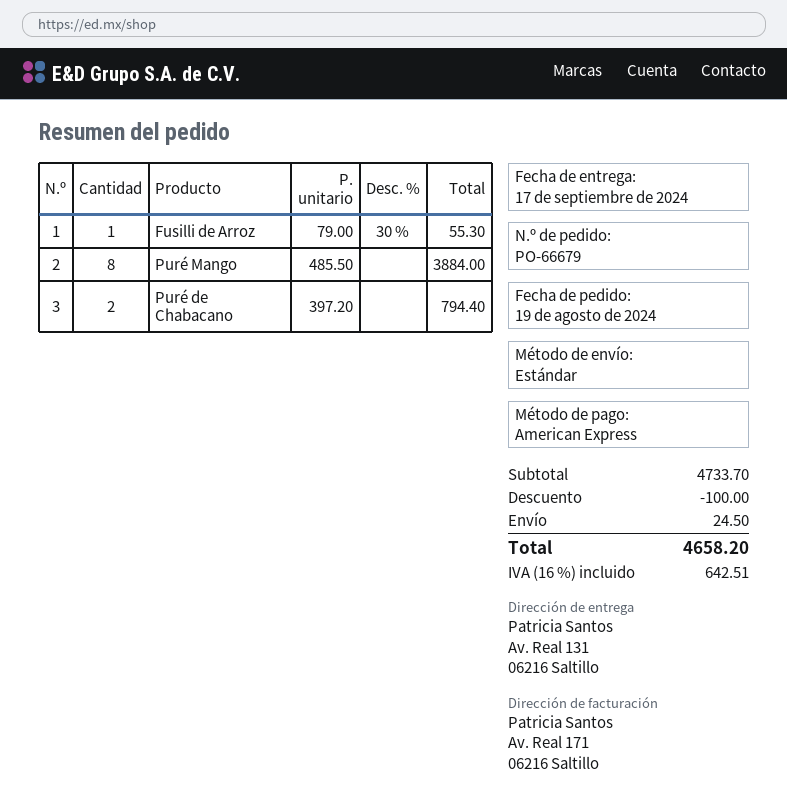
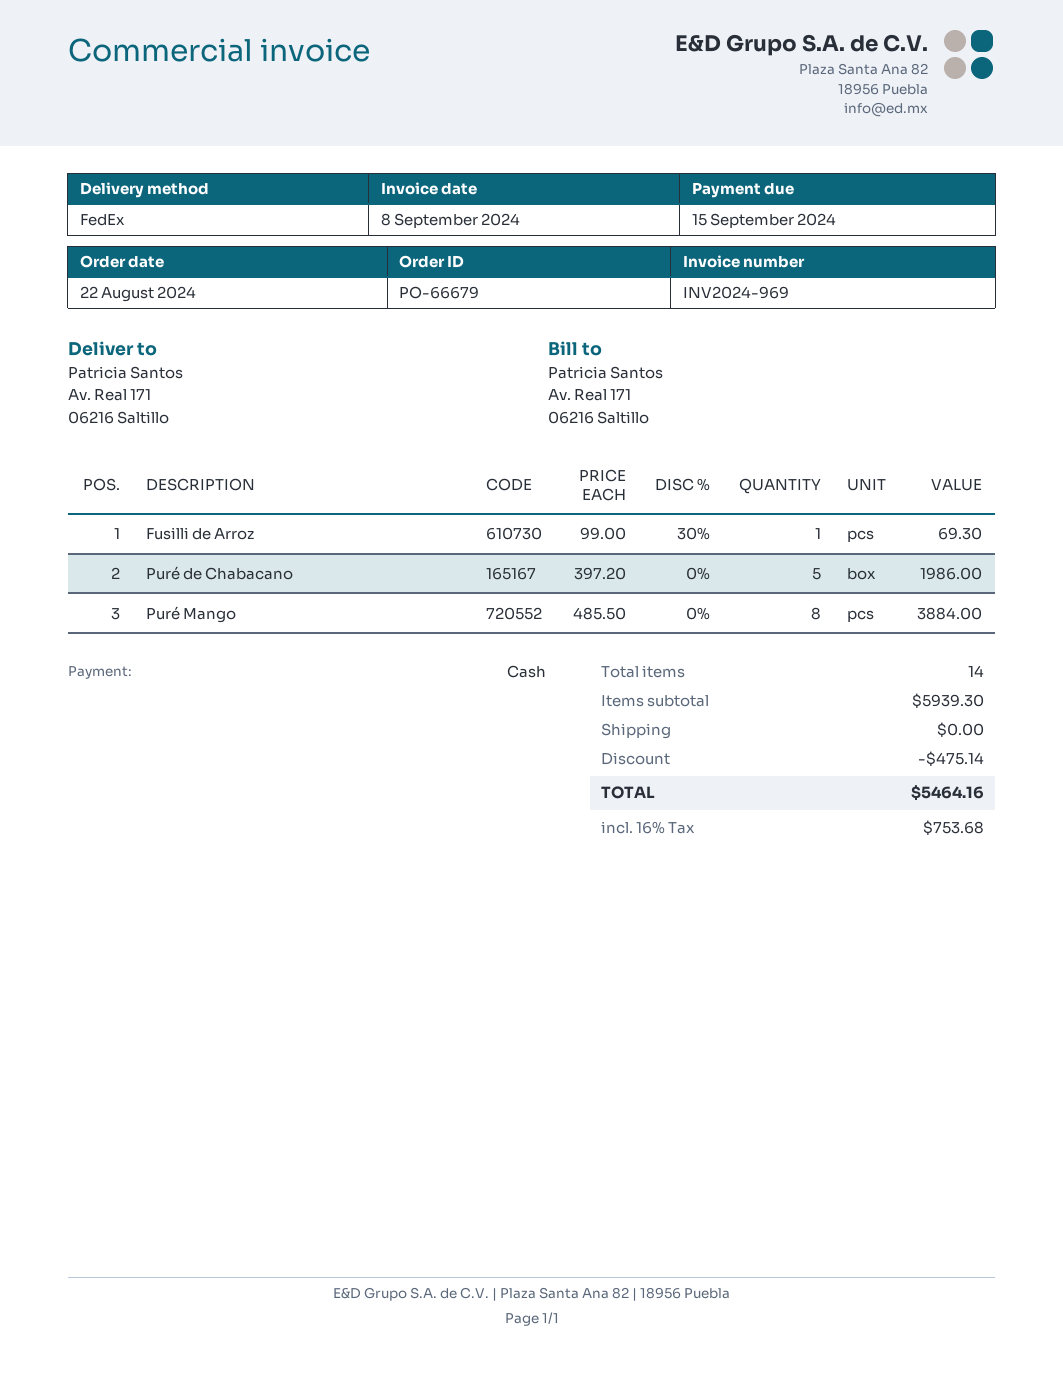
order date: 2024-08-19 -> 2024-08-22
payment method: American Express -> cash
shipping method: standard -> FedEx
ship to: Av. Real 131, 06216 Saltillo -> Av. Real 171, 06216 Saltillo
Fusilli de Arroz: 1 x 79.00 - 30% = 55.30 -> 1 x 99.00 - 30% = 69.30
Puré de Chabacano: 2 x 397.20 = 794.40 -> 5 x 397.20 = 1986.00
subtotal: 4733.70 -> 5939.30
discount: 100.00 -> 475.14
shipping: 24.50 -> 0.00
tax: 16% = 642.51 -> 16% = 753.68
total: 4658.20 -> 5464.16

